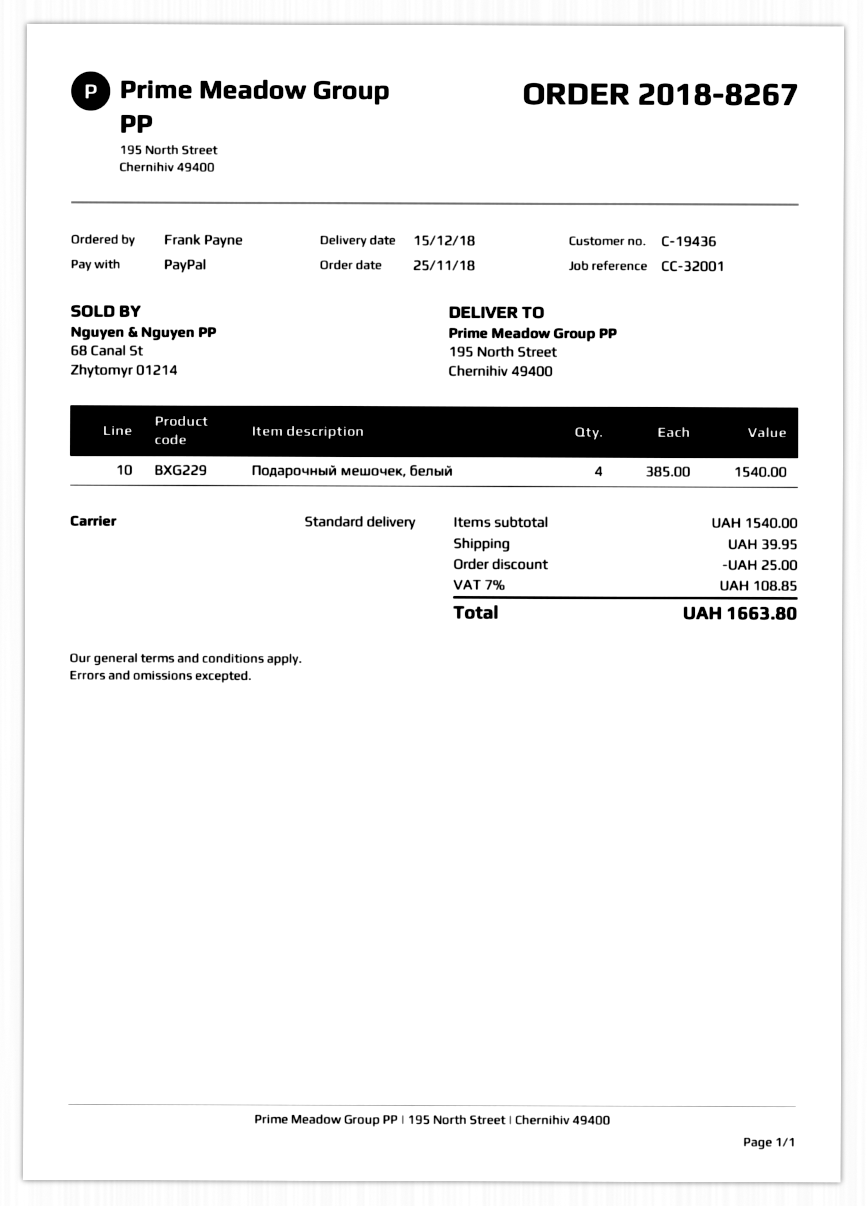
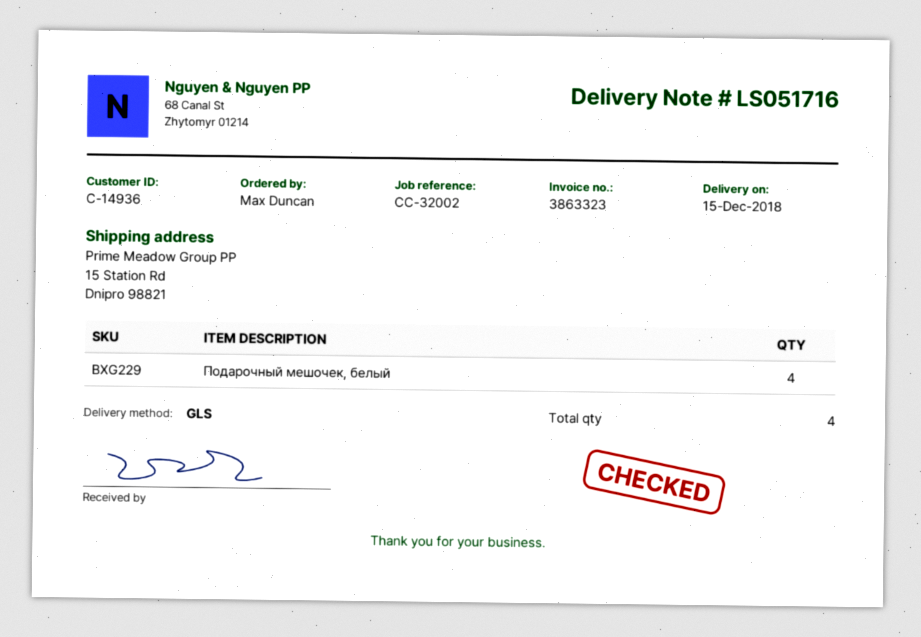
customer number: C-19436 -> C-14936
reference: CC-32001 -> CC-32002
ordered by: Frank Payne -> Max Duncan
shipping method: standard -> GLS
ship to: 195 North Street, Chernihiv 49400 -> 15 Station Rd, Dnipro 98821

